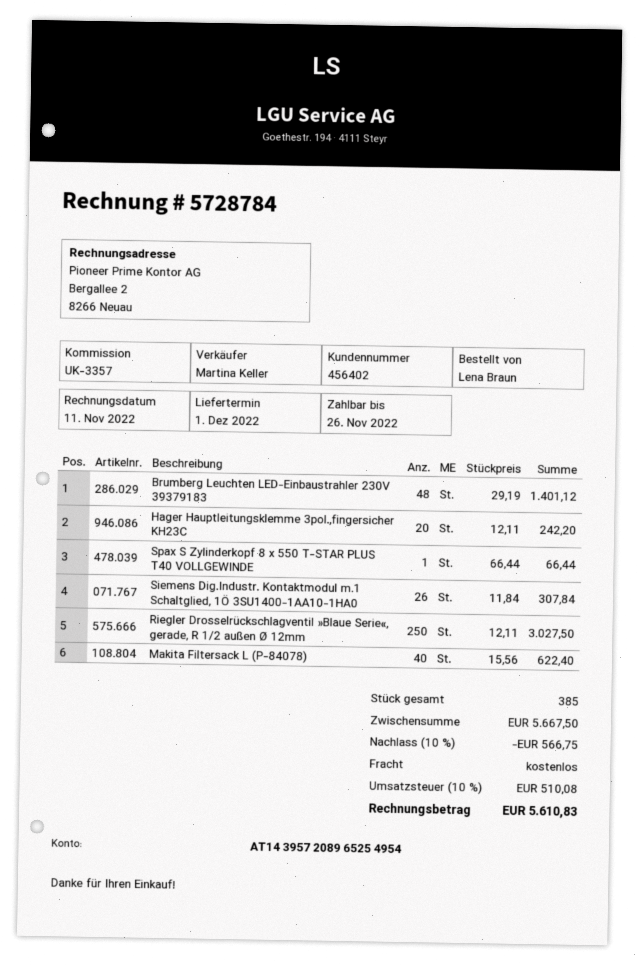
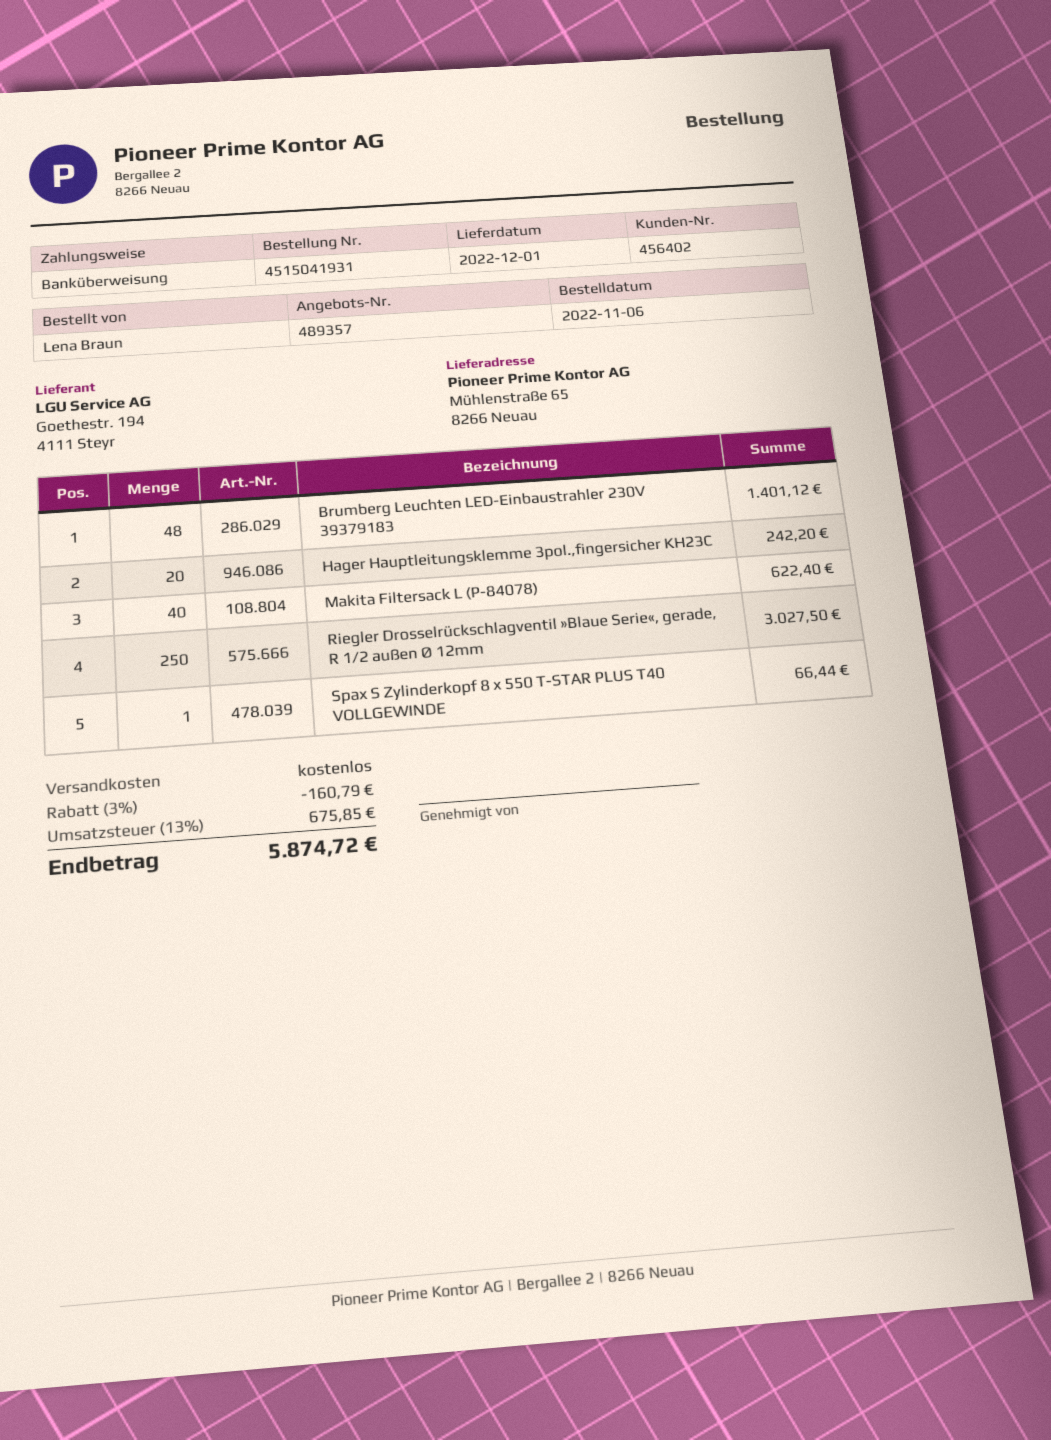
Siemens Dig.Industr. Kontaktmodul m.1 Schaltglied, 1Ö 3SU1400-1AA10-1HA0: 26 for 307.84 -> none
discount: 10% = 566.75 -> 3% = 160.79
tax: 10% = 510.08 -> 13% = 675.85
total: 5610.83 -> 5874.72

